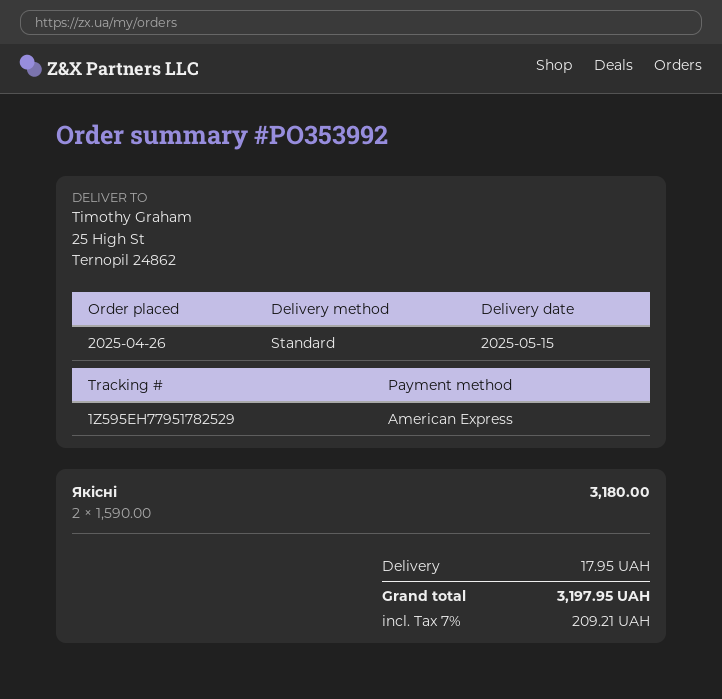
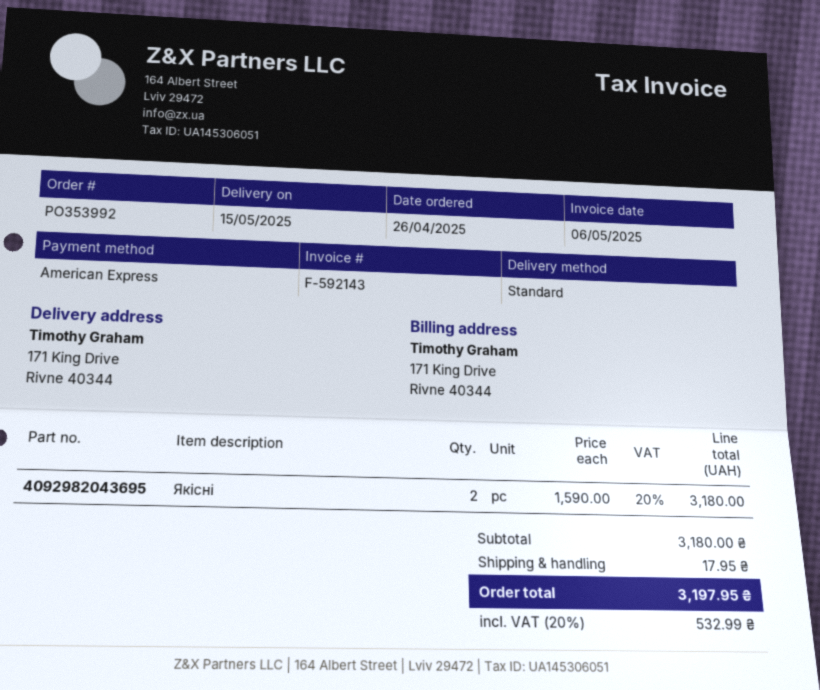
ship to: 25 High St, Ternopil 24862 -> 171 King Drive, Rivne 40344
tax: 7% = 209.21 -> 20% = 532.99

